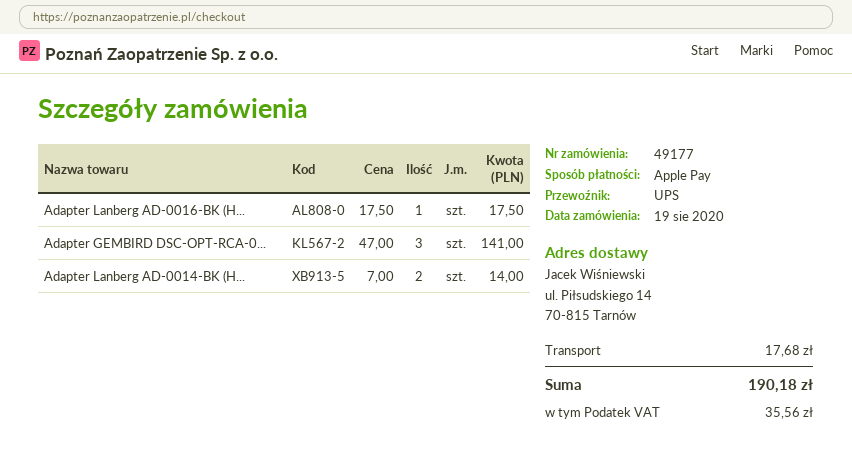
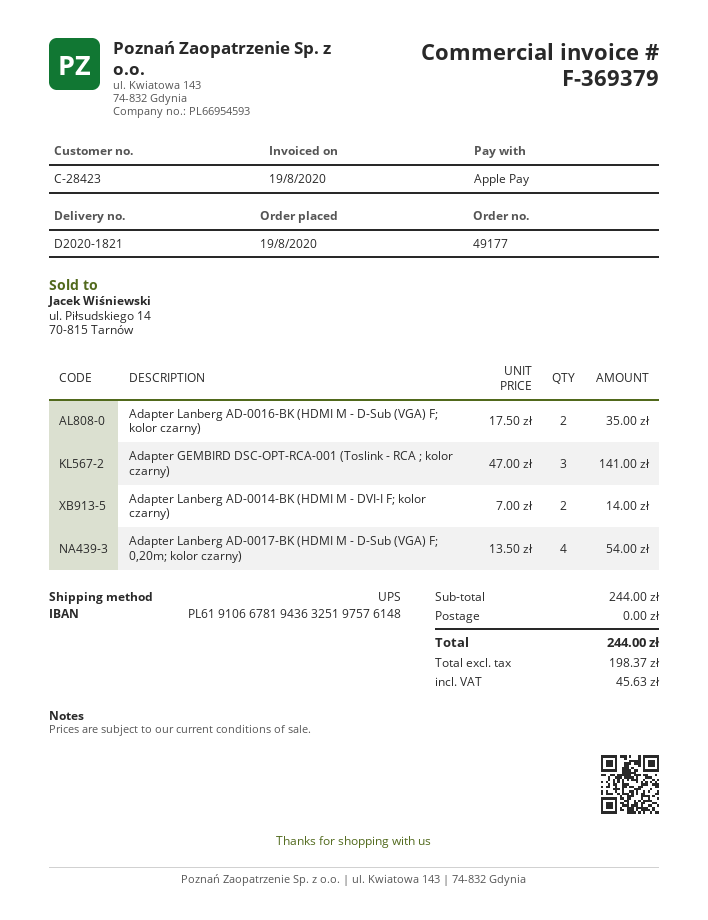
Adapter Lanberg AD-0016-BK (H...: 1 x 17.50 = 17.50 -> 2 x 17.50 = 35.00
Adapter Lanberg AD-0017-BK (HDMI M - D-Sub (VGA) F; 0,20m; kolor czarny): none -> 4 x 13.50 = 54.00
shipping: 17.68 -> 0.00
tax: 35.56 -> 45.63
total: 190.18 -> 244.00

